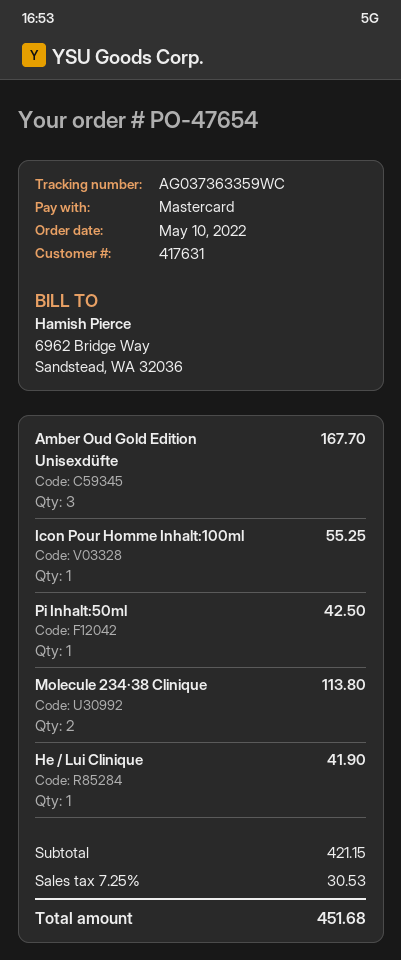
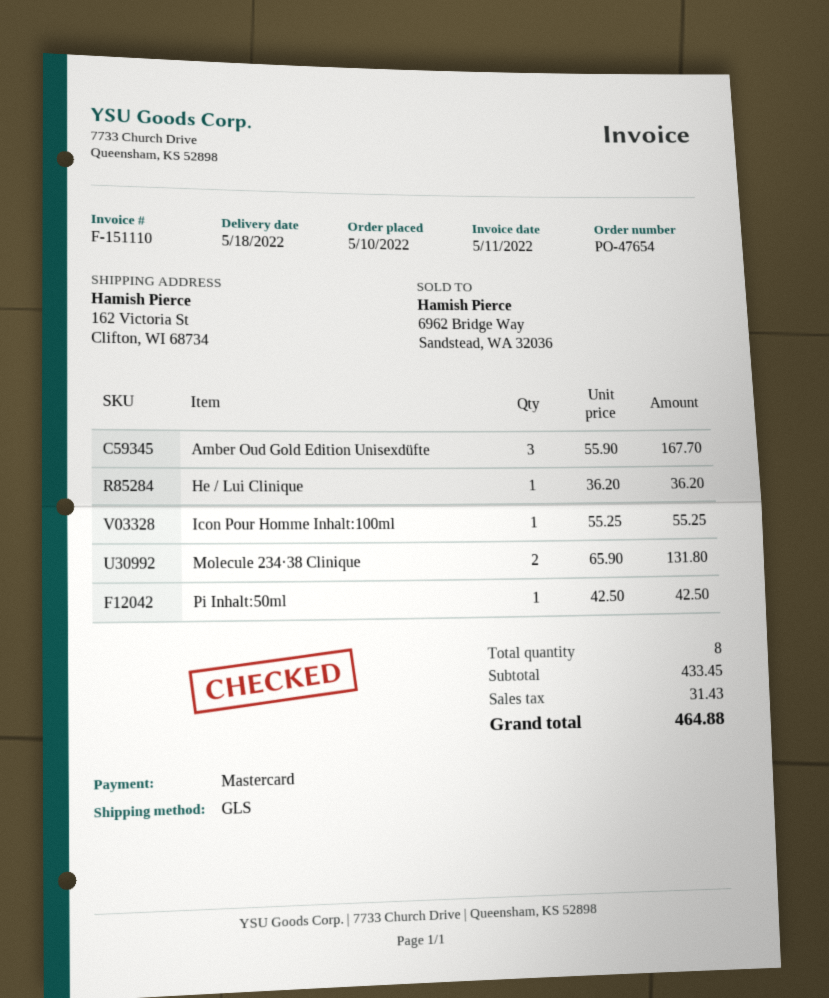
Molecule 234·38 Clinique: 2 for 113.80 -> 2 for 131.80
He / Lui Clinique: 1 for 41.90 -> 1 for 36.20
subtotal: 421.15 -> 433.45
tax: 30.53 -> 31.43
total: 451.68 -> 464.88

